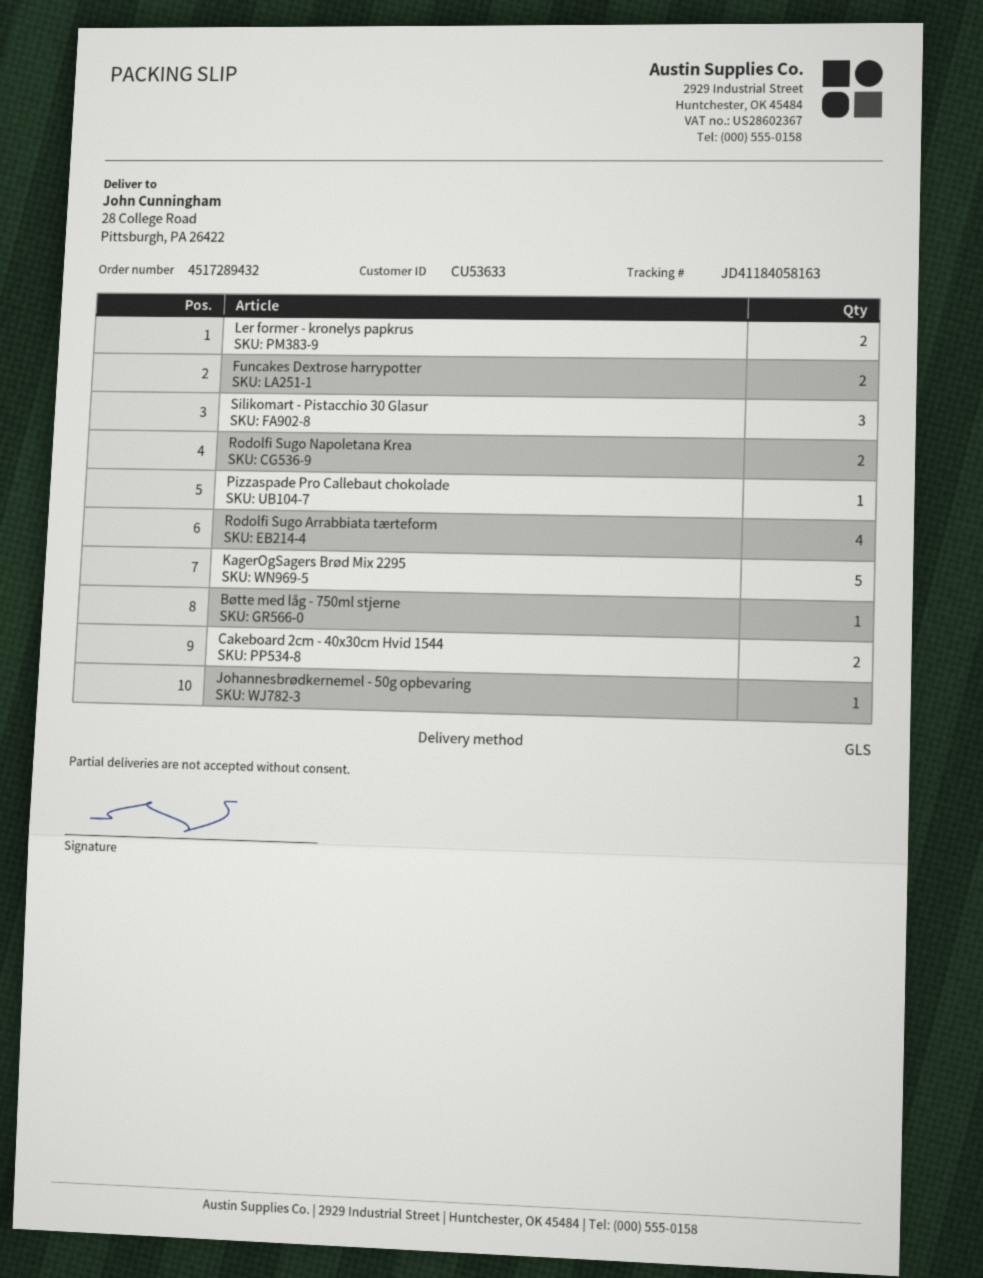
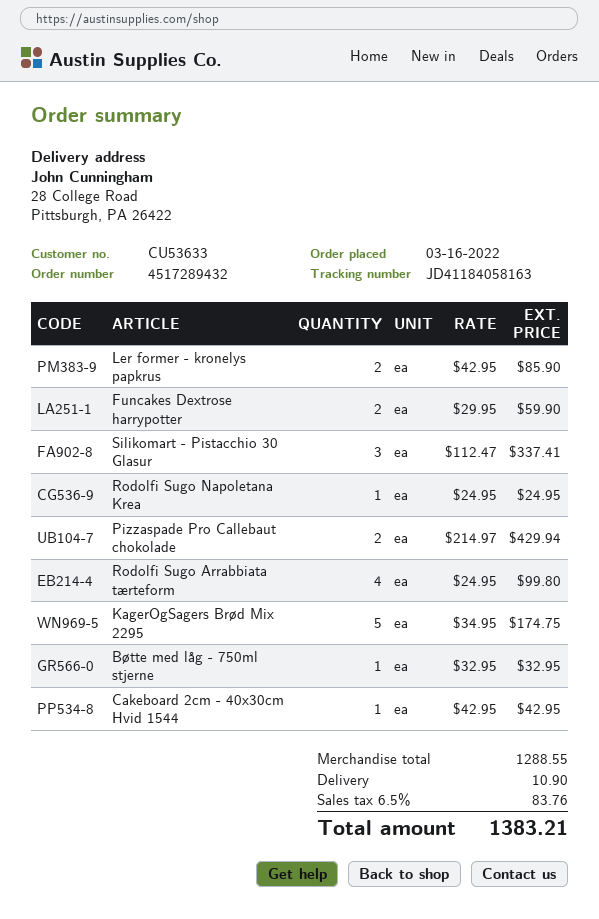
Rodolfi Sugo Napoletana Krea: 2 -> 1
Pizzaspade Pro Callebaut chokolade: 1 -> 2
Cakeboard 2cm - 40x30cm Hvid 1544: 2 -> 1
Johannesbrødkernemel - 50g opbevaring: 1 -> none

